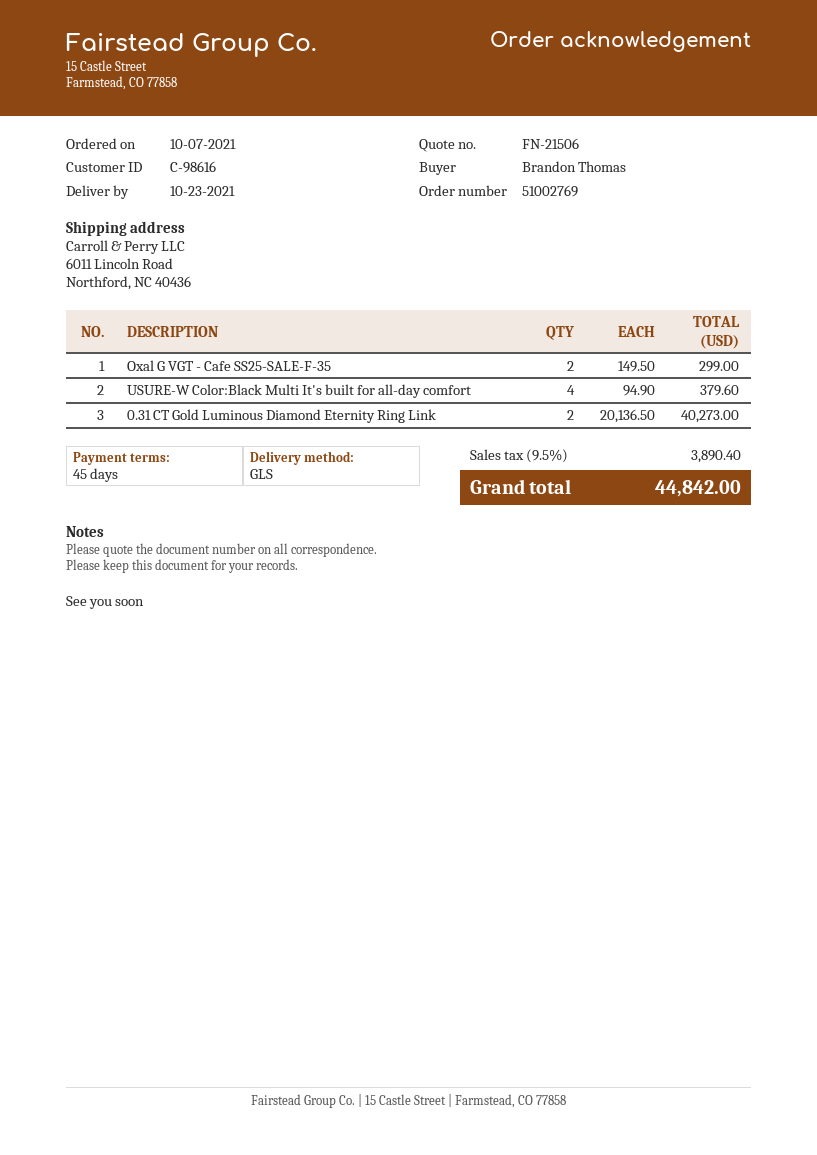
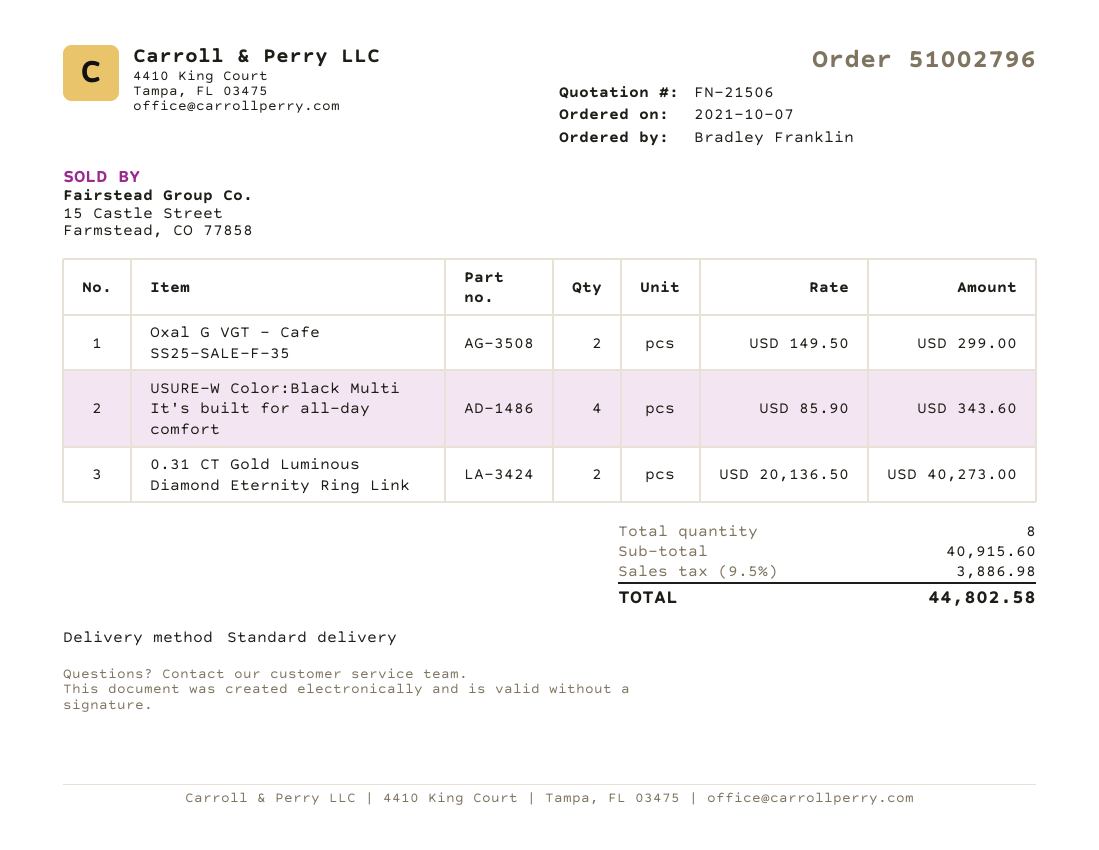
order number: 51002769 -> 51002796
ordered by: Brandon Thomas -> Bradley Franklin
shipping method: GLS -> standard
USURE-W Color:Black Multi It's built for all-day comfort: 4 x 94.90 = 379.60 -> 4 x 85.90 = 343.60
tax: 9.5% = 3890.40 -> 9.5% = 3886.98
total: 44842.00 -> 44802.58

